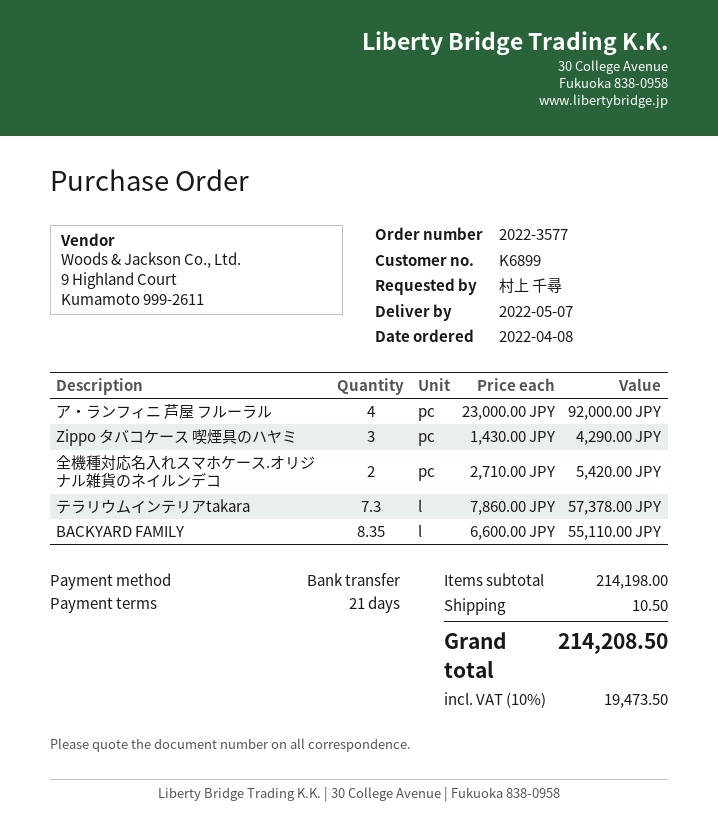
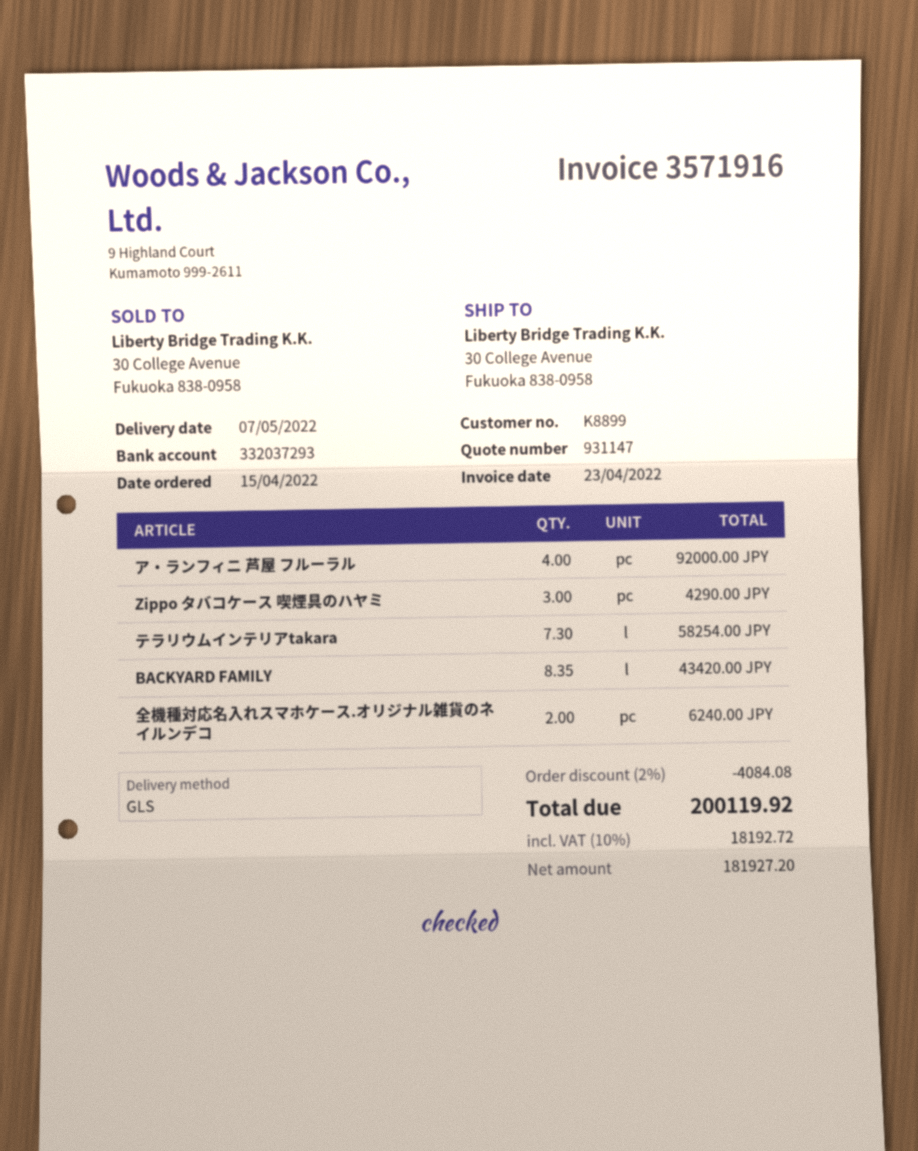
order date: 2022-04-08 -> 2022-04-15
customer number: K6899 -> K8899
全機種対応名入れスマホケース.オリジナル雑貨のネイルンデコ: 2 for 5420.00 -> 2 for 6240.00
テラリウムインテリアtakara: 7.3 for 57378.00 -> 7.3 for 58254.00
BACKYARD FAMILY: 8.35 for 55110.00 -> 8.35 for 43420.00
discount: none -> 2% = 4084.08
shipping: 10.50 -> none
tax: 10% = 19473.50 -> 10% = 18192.72
total: 214208.50 -> 200119.92

